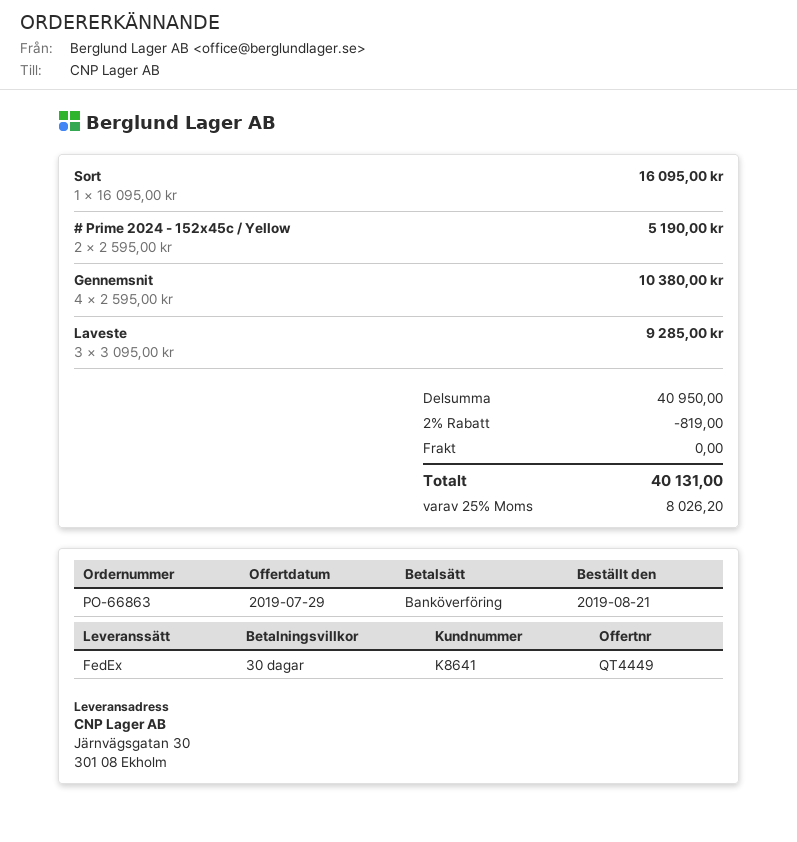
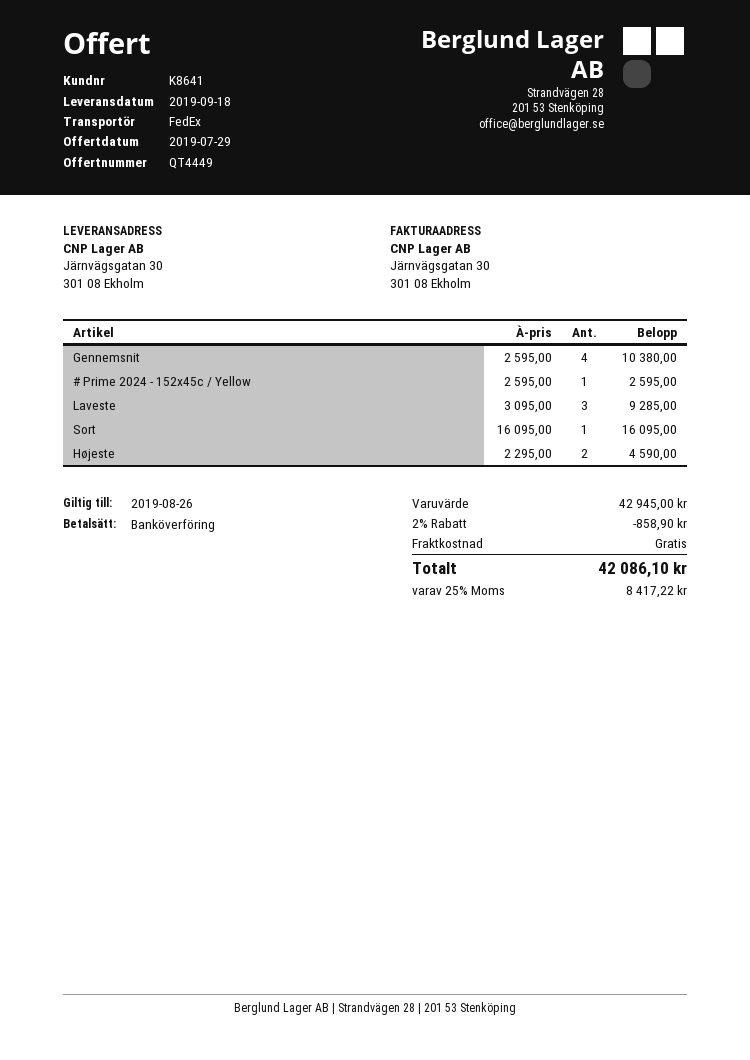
# Prime 2024 - 152x45c / Yellow: 2 x 2595.00 = 5190.00 -> 1 x 2595.00 = 2595.00
Højeste: none -> 2 x 2295.00 = 4590.00
subtotal: 40950.00 -> 42945.00
discount: 2% = 819.00 -> 2% = 858.90
tax: 25% = 8026.20 -> 25% = 8417.22
total: 40131.00 -> 42086.10

